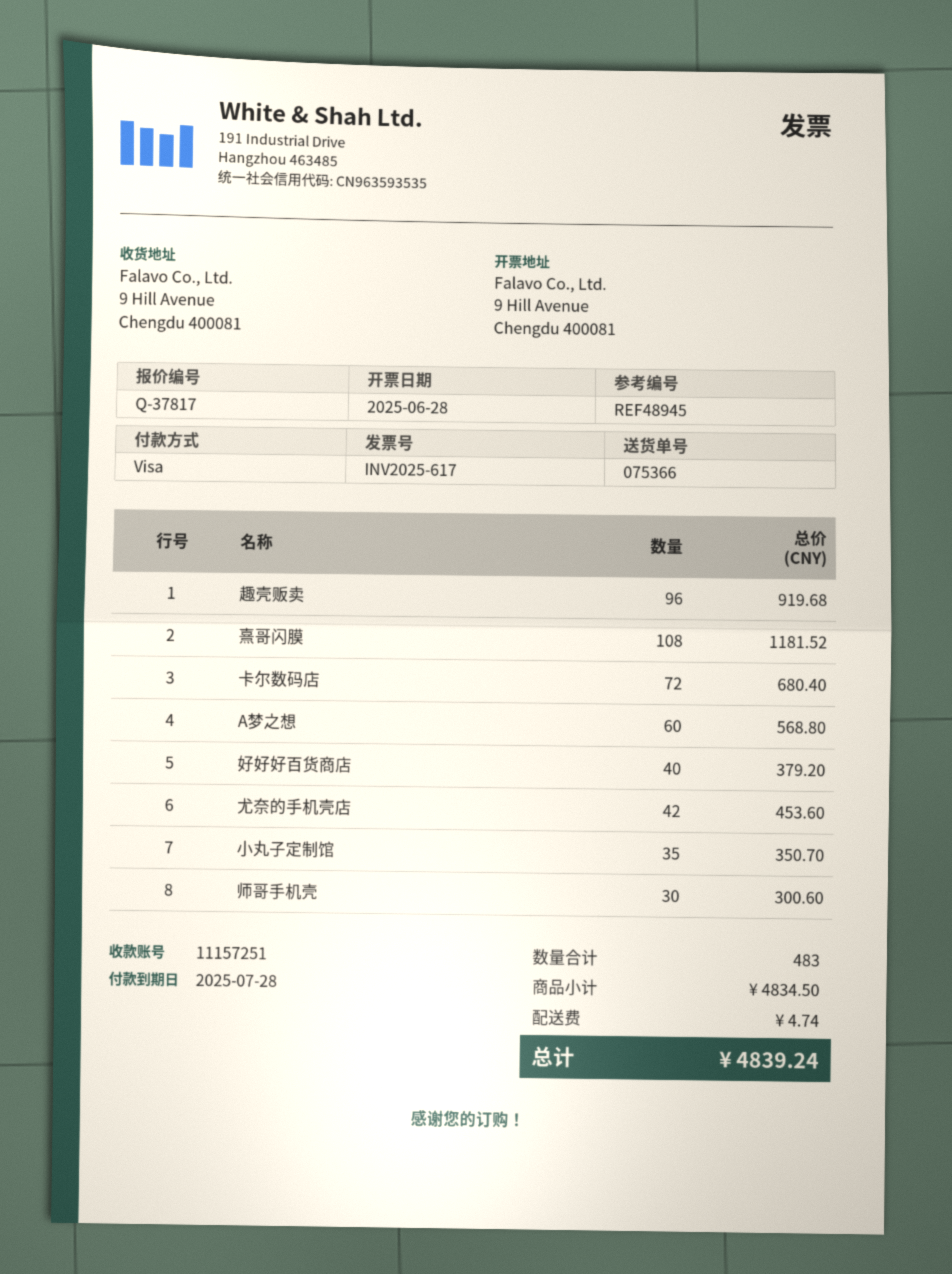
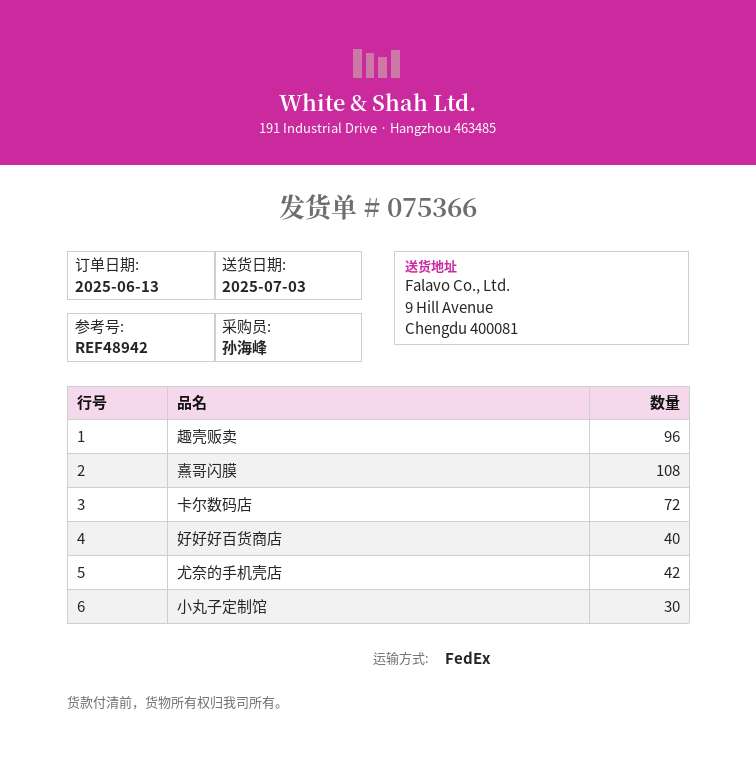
reference: REF48945 -> REF48942
A梦之想: 60 -> none
小丸子定制馆: 35 -> 30
师哥手机壳: 30 -> none

